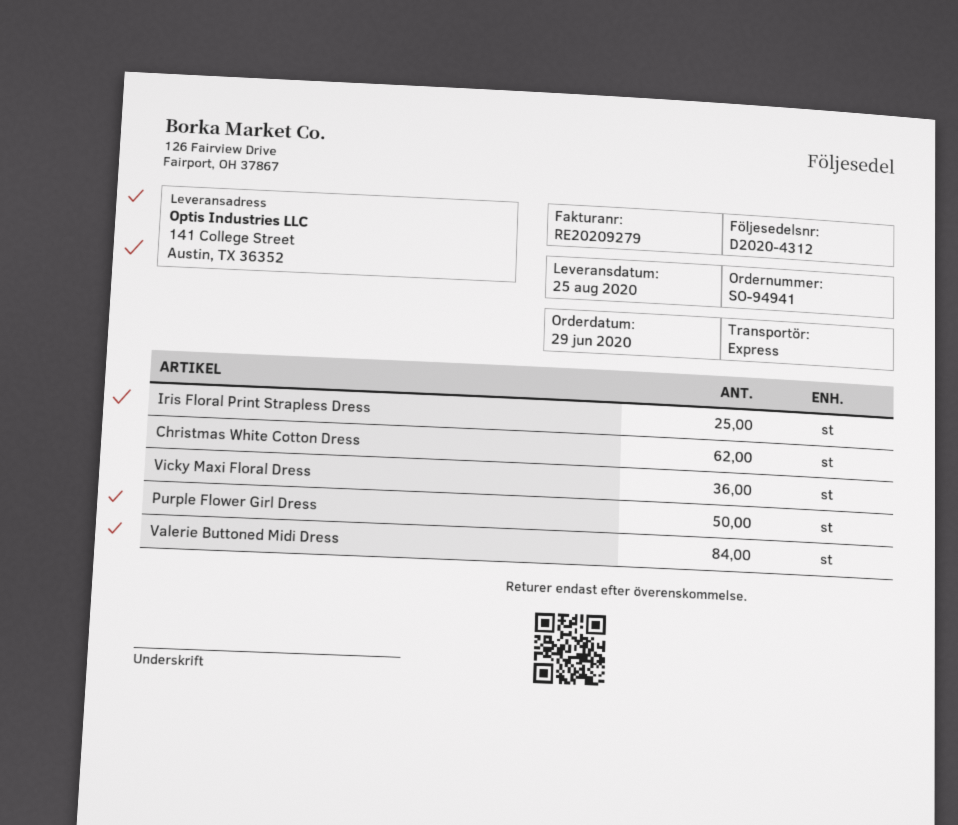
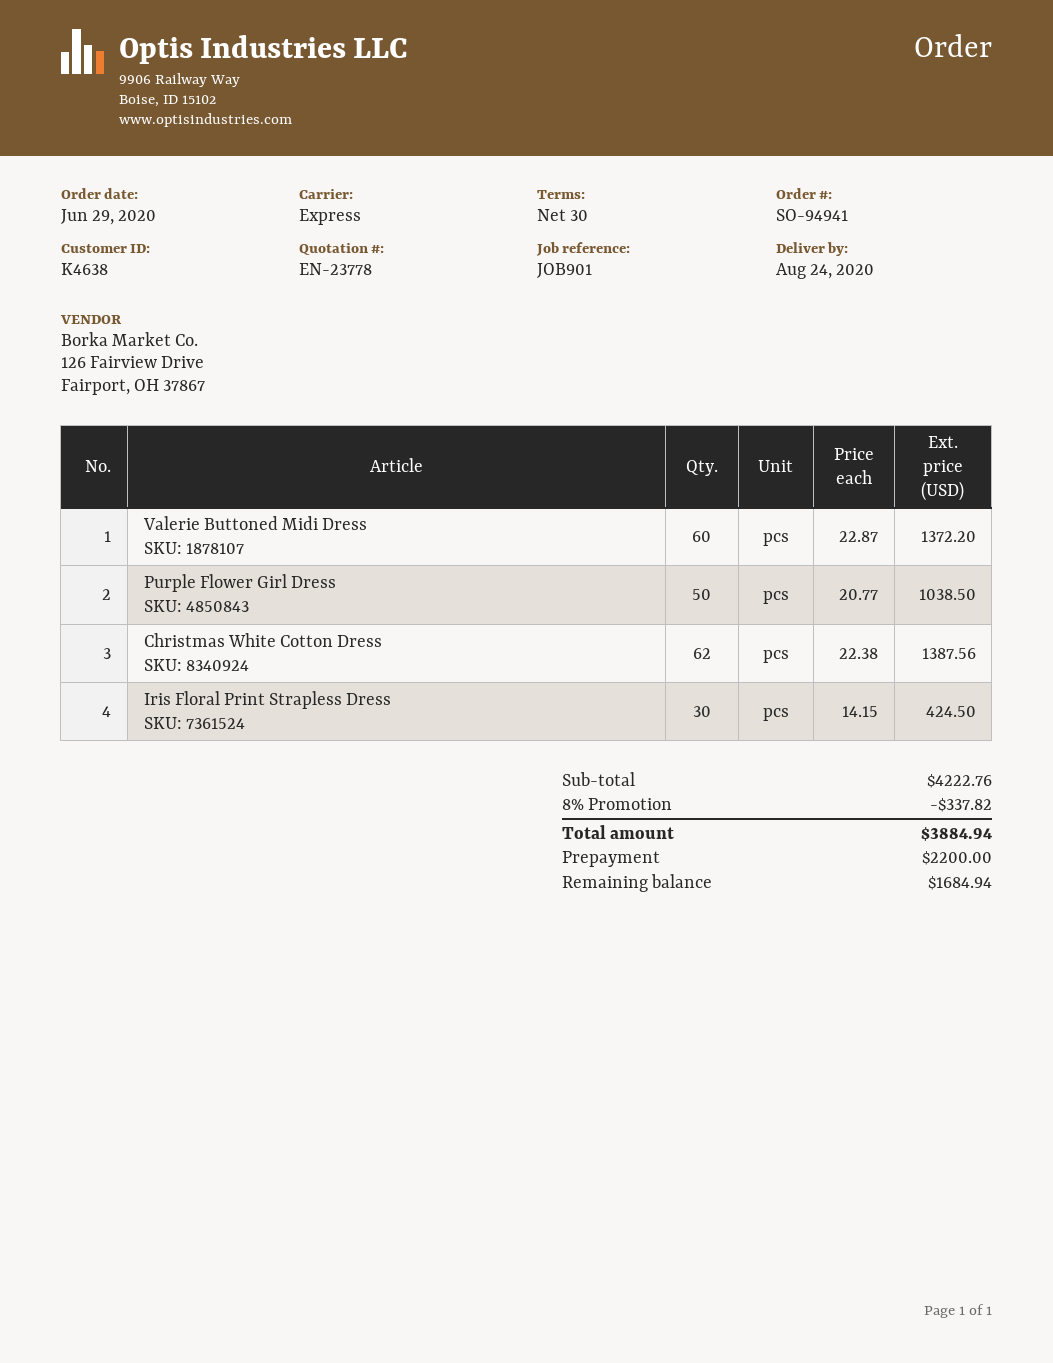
delivery date: 2020-08-25 -> 2020-08-24
Iris Floral Print Strapless Dress: 25 -> 30
Vicky Maxi Floral Dress: 36 -> none
Valerie Buttoned Midi Dress: 84 -> 60

